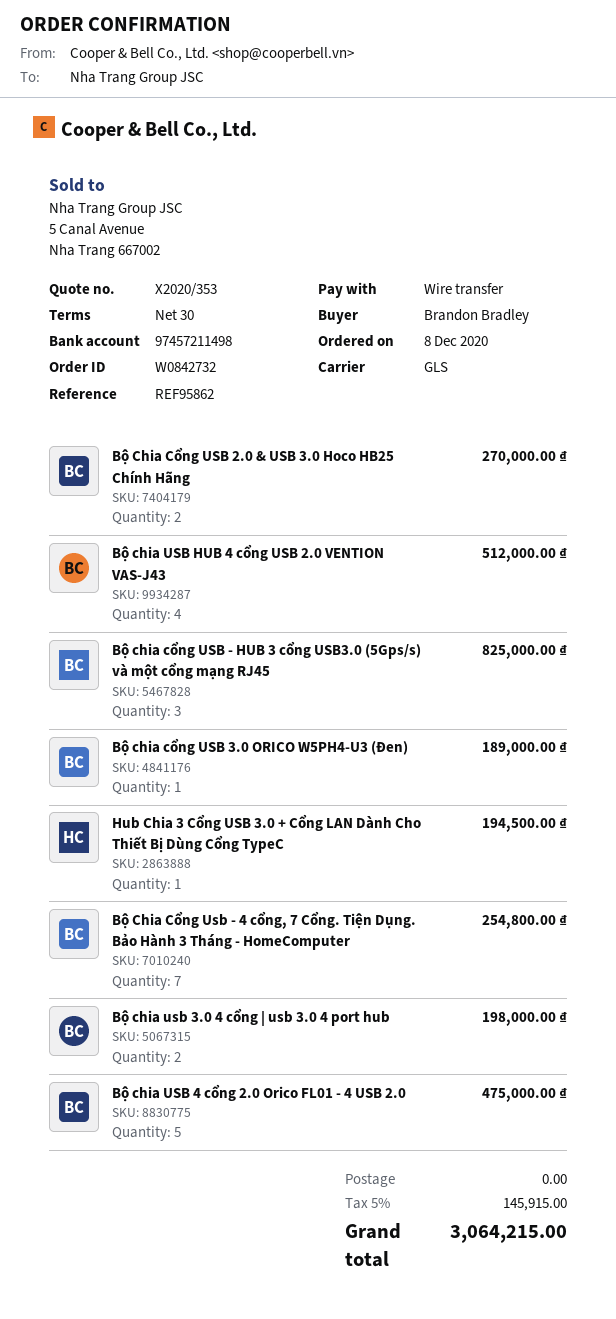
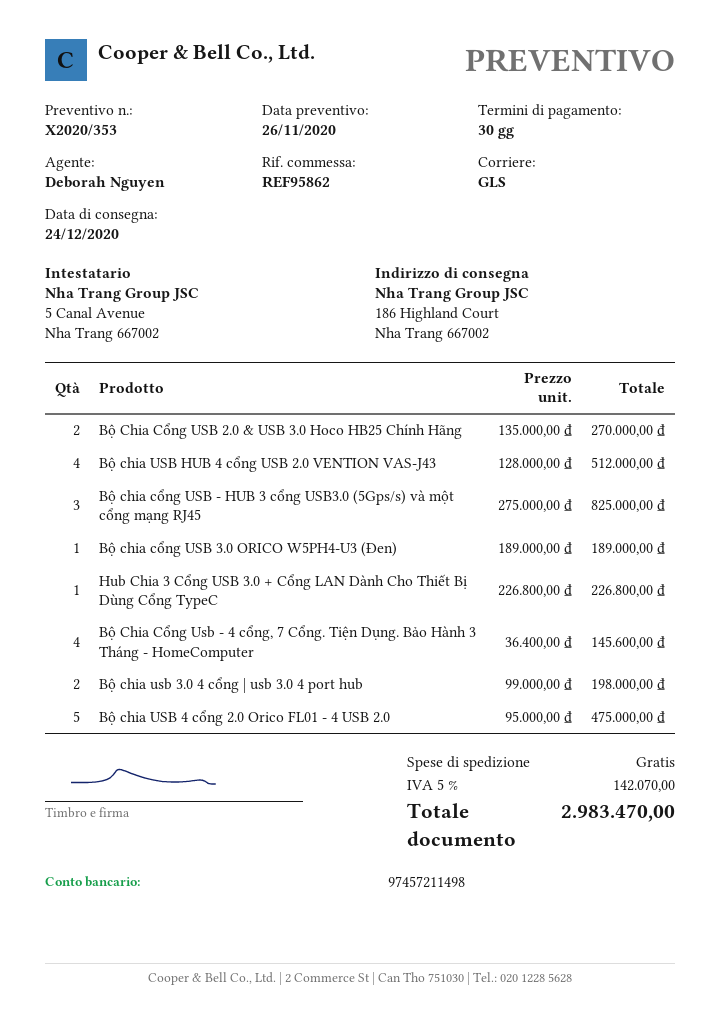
Hub Chia 3 Cổng USB 3.0 + Cổng LAN Dành Cho Thiết Bị Dùng Cổng TypeC: 1 for 194500.00 -> 1 for 226800.00
Bộ Chia Cổng Usb - 4 cổng, 7 Cổng. Tiện Dụng. Bảo Hành 3 Tháng - HomeComputer: 7 for 254800.00 -> 4 for 145600.00
tax: 5% = 145915.00 -> 5% = 142070.00
total: 3064215.00 -> 2983470.00

